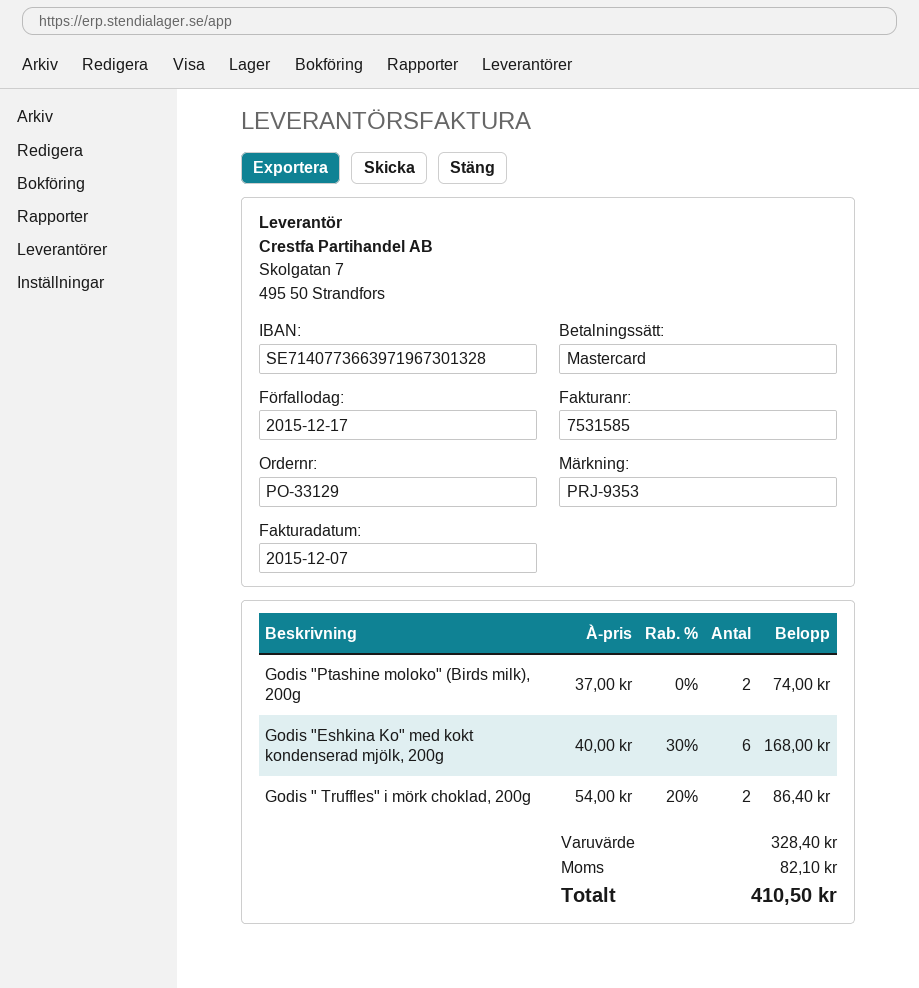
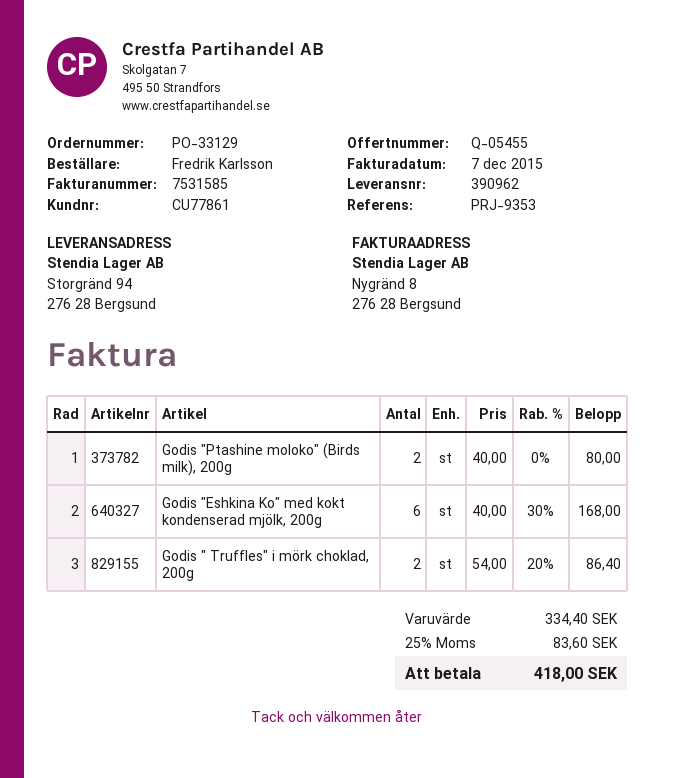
Godis "Ptashine moloko" (Birds milk), 200g: 2 x 37.00 = 74.00 -> 2 x 40.00 = 80.00
subtotal: 328.40 -> 334.40
tax: 82.10 -> 83.60
total: 410.50 -> 418.00

